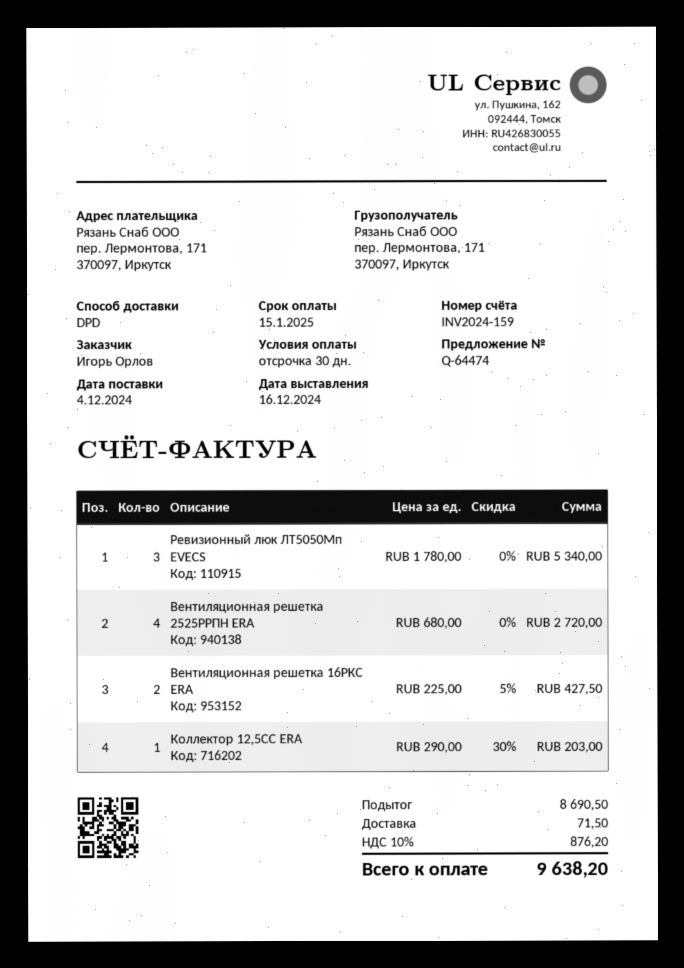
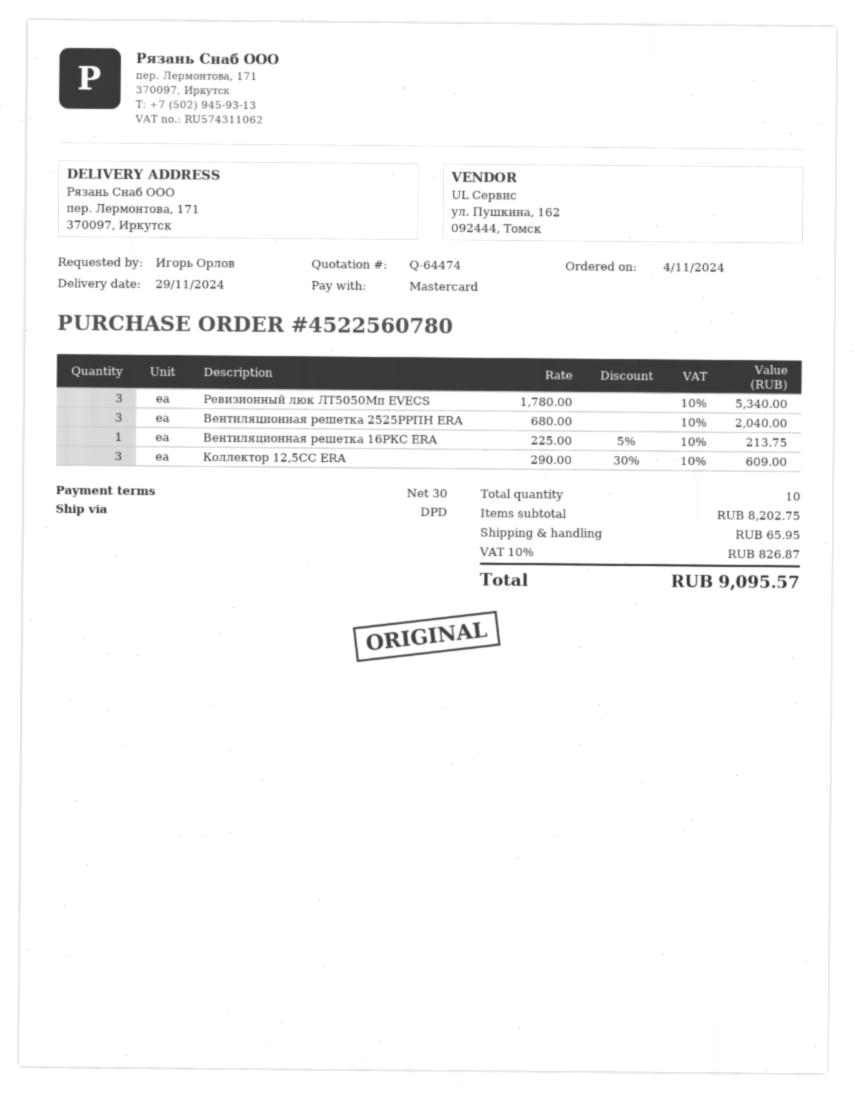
delivery date: 2024-12-04 -> 2024-11-29
Вентиляционная решетка 2525РРПН ERA: 4 x 680.00 = 2720.00 -> 3 x 680.00 = 2040.00
Вентиляционная решетка 16РКС ERA: 2 x 225.00 - 5% = 427.50 -> 1 x 225.00 - 5% = 213.75
Коллектор 12,5CC ERA: 1 x 290.00 - 30% = 203.00 -> 3 x 290.00 - 30% = 609.00
subtotal: 8690.50 -> 8202.75
shipping: 71.50 -> 65.95
tax: 10% = 876.20 -> 10% = 826.87
total: 9638.20 -> 9095.57

